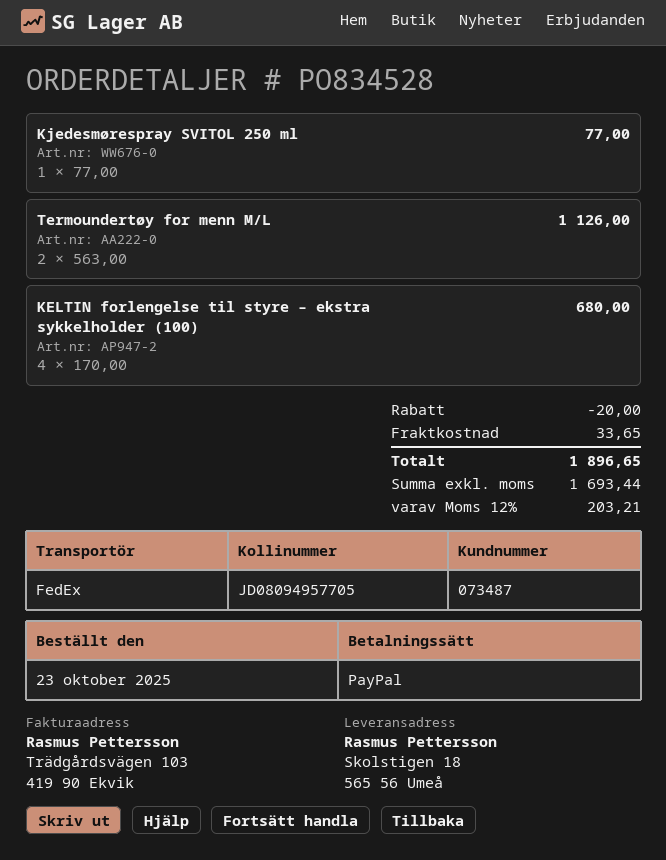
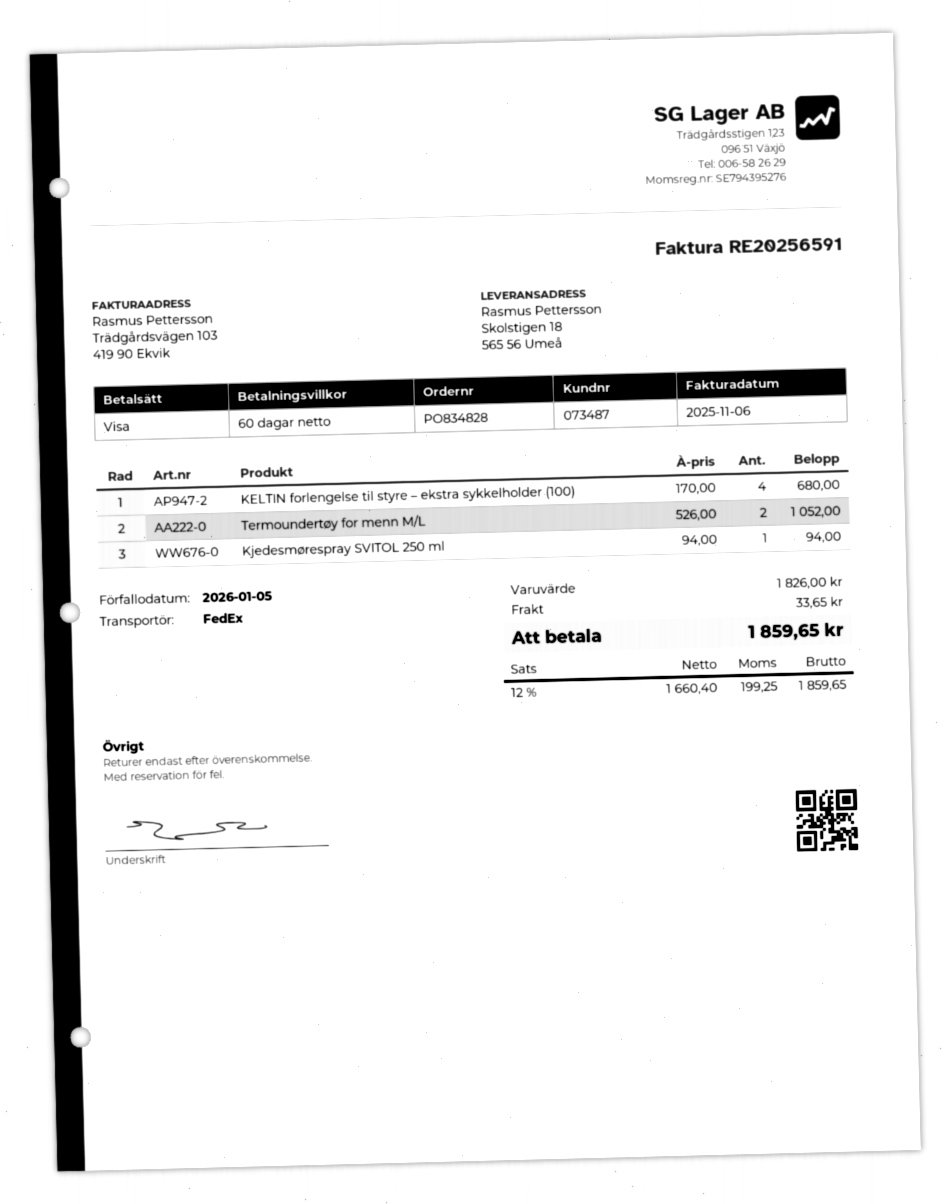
order number: PO834528 -> PO834828
payment method: PayPal -> Visa
Kjedesmørespray SVITOL 250 ml: 1 x 77.00 = 77.00 -> 1 x 94.00 = 94.00
Termoundertøy for menn M/L: 2 x 563.00 = 1126.00 -> 2 x 526.00 = 1052.00
discount: 20.00 -> none
net: 1693.44 -> 1660.40
tax: 12% = 203.21 -> 12% = 199.25
total: 1896.65 -> 1859.65

